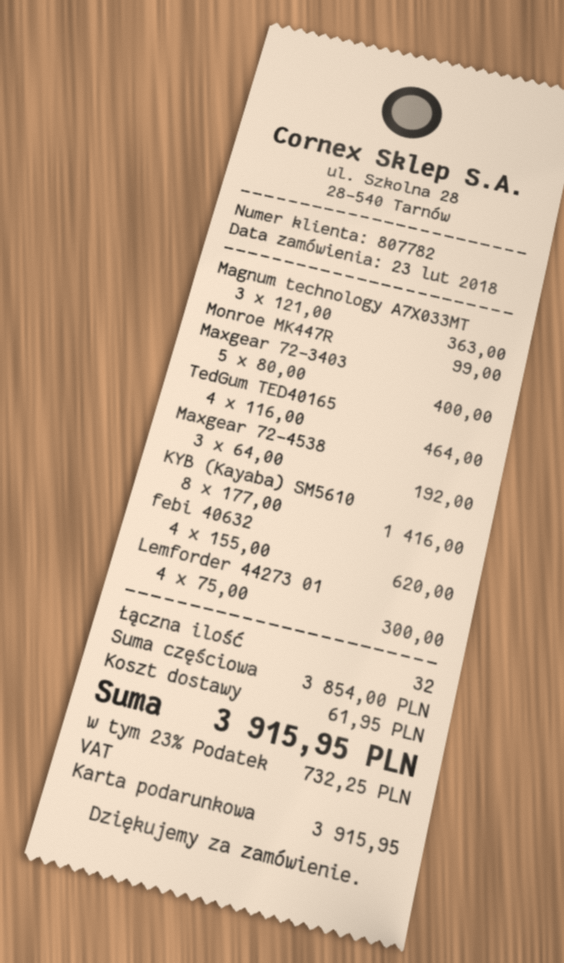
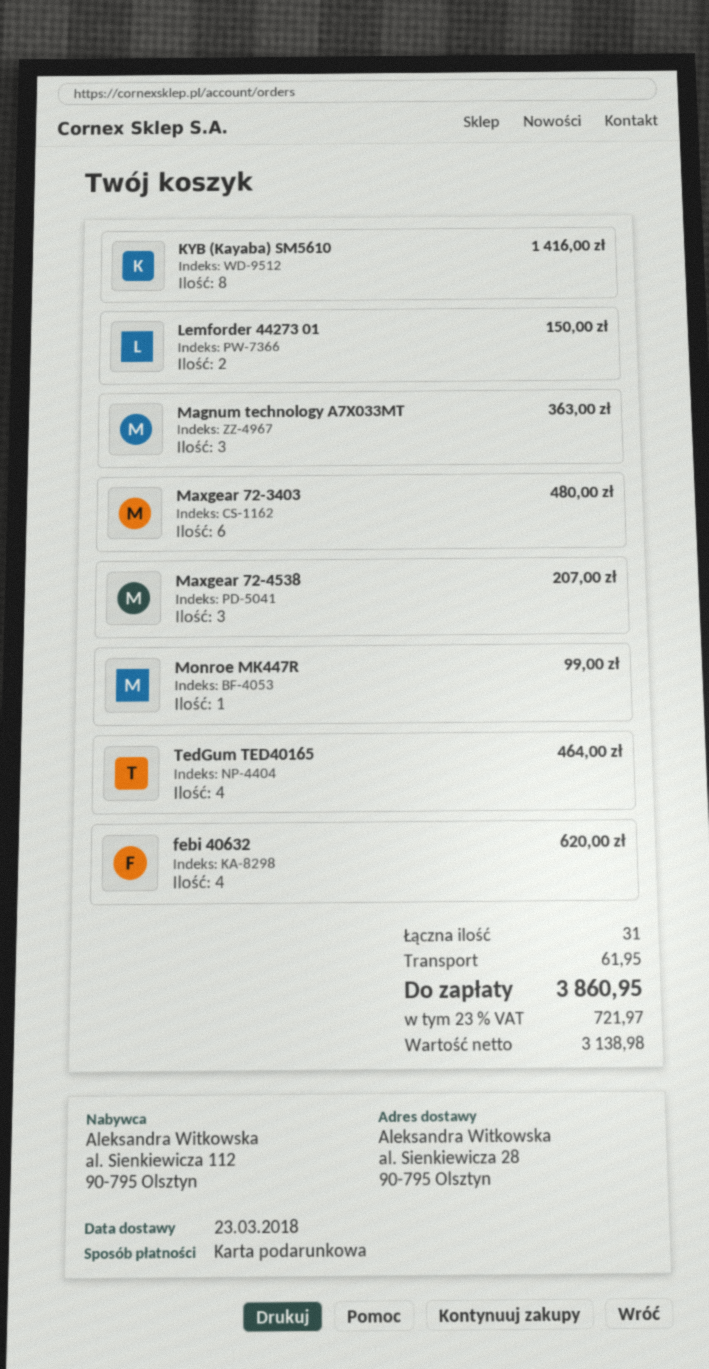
Maxgear 72-3403: 5 for 400.00 -> 6 for 480.00
Maxgear 72-4538: 3 for 192.00 -> 3 for 207.00
Lemforder 44273 01: 4 for 300.00 -> 2 for 150.00
total quantity: 32 -> 31
tax: 23% = 732.25 -> 23% = 721.97
total: 3915.95 -> 3860.95

